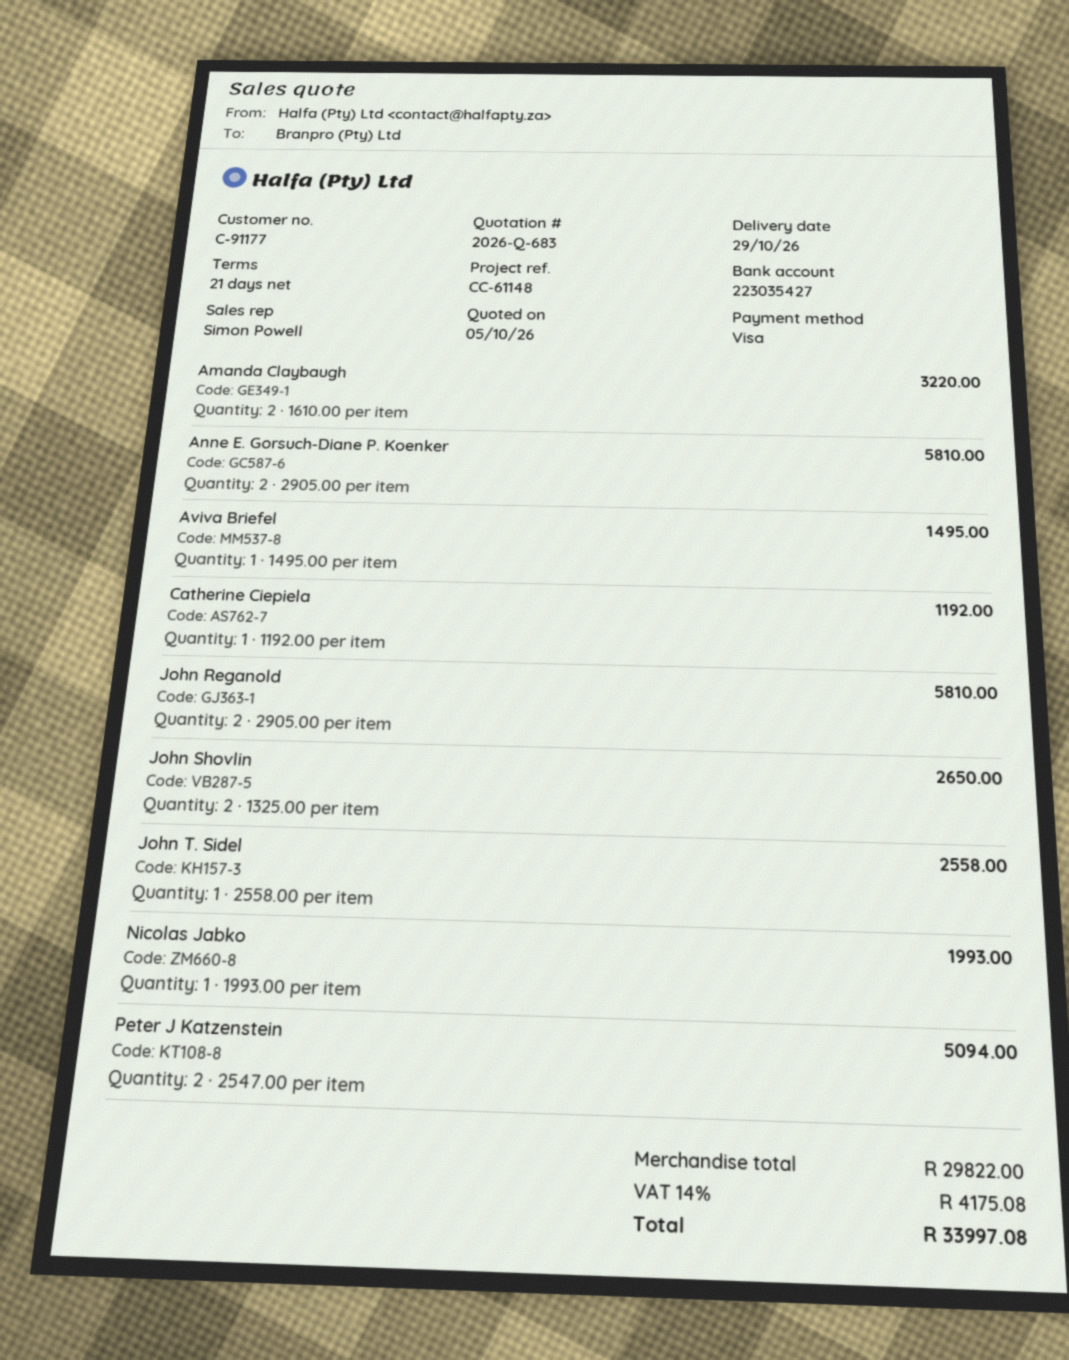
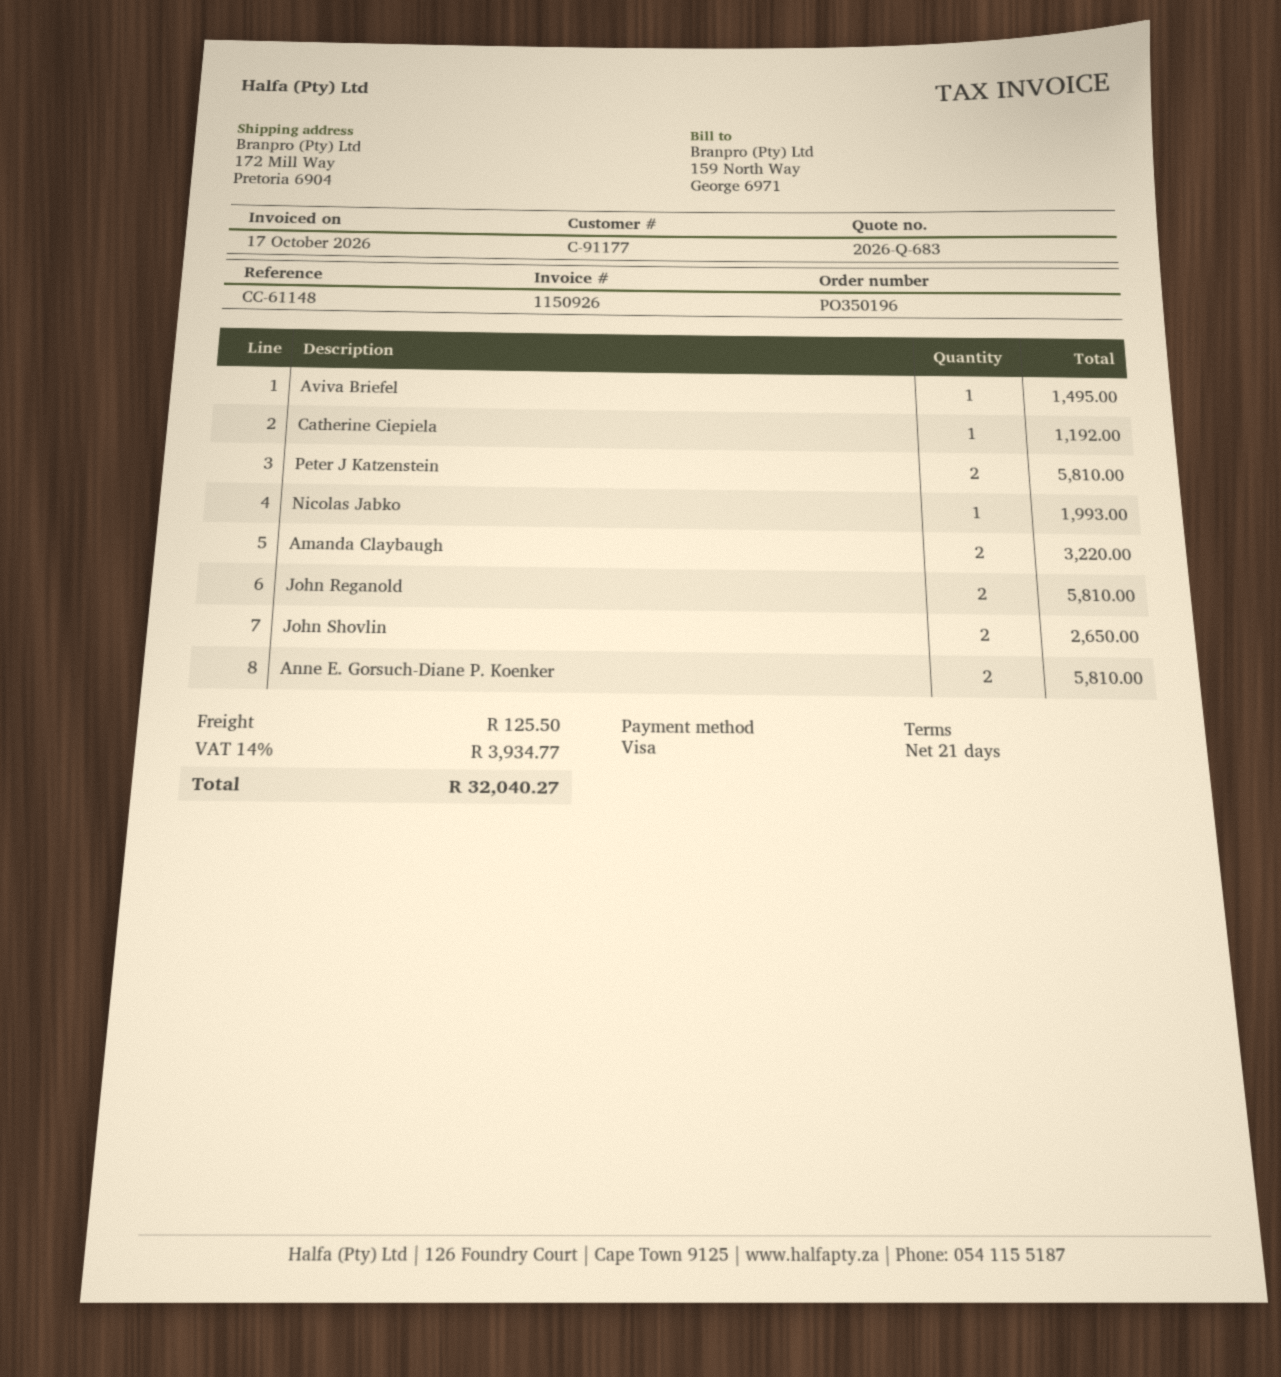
John T. Sidel: 1 for 2558.00 -> none
Peter J Katzenstein: 2 for 5094.00 -> 2 for 5810.00
shipping: none -> 125.50
tax: 14% = 4175.08 -> 14% = 3934.77
total: 33997.08 -> 32040.27

